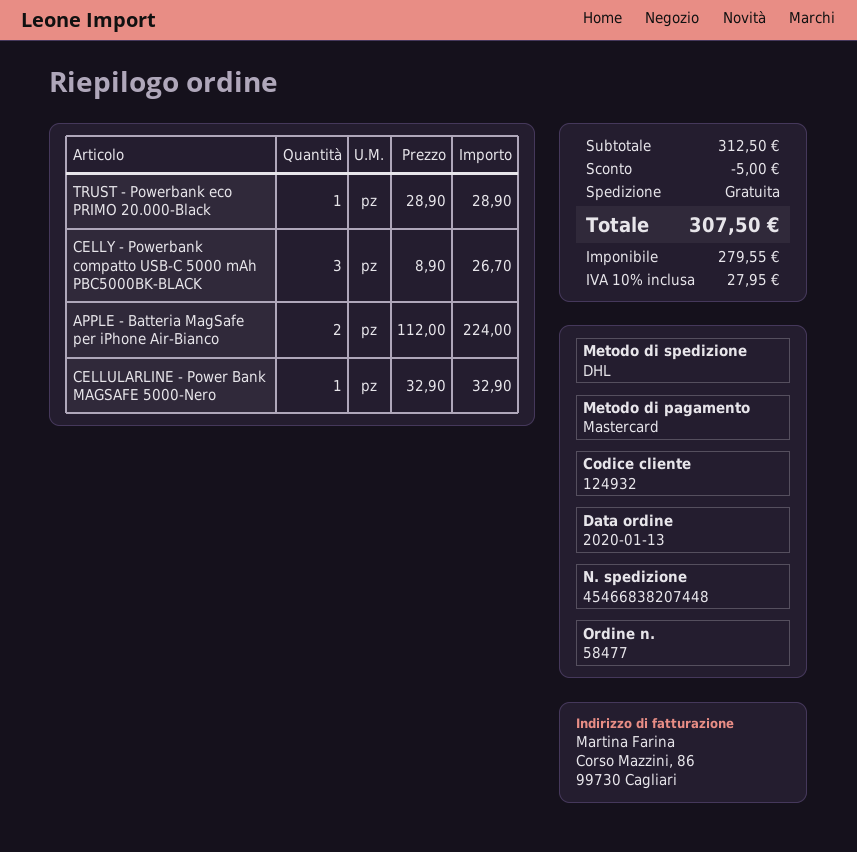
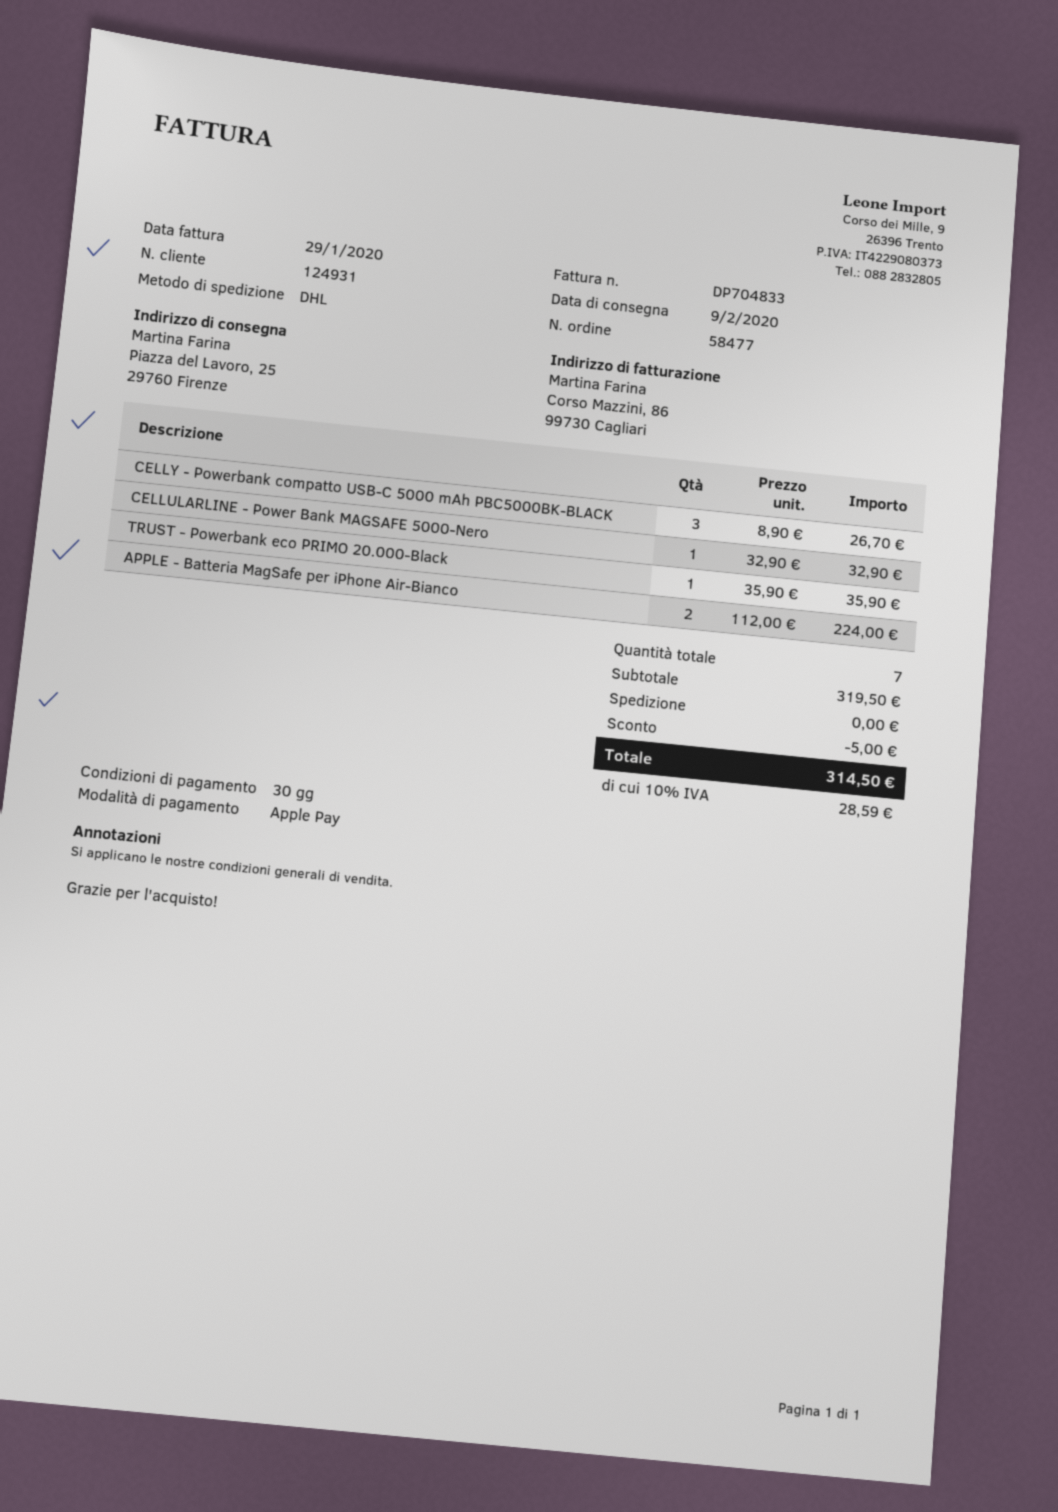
customer number: 124932 -> 124931
payment method: Mastercard -> Apple Pay
TRUST - Powerbank eco PRIMO 20.000-Black: 1 x 28.90 = 28.90 -> 1 x 35.90 = 35.90
subtotal: 312.50 -> 319.50
tax: 10% = 27.95 -> 10% = 28.59
total: 307.50 -> 314.50

